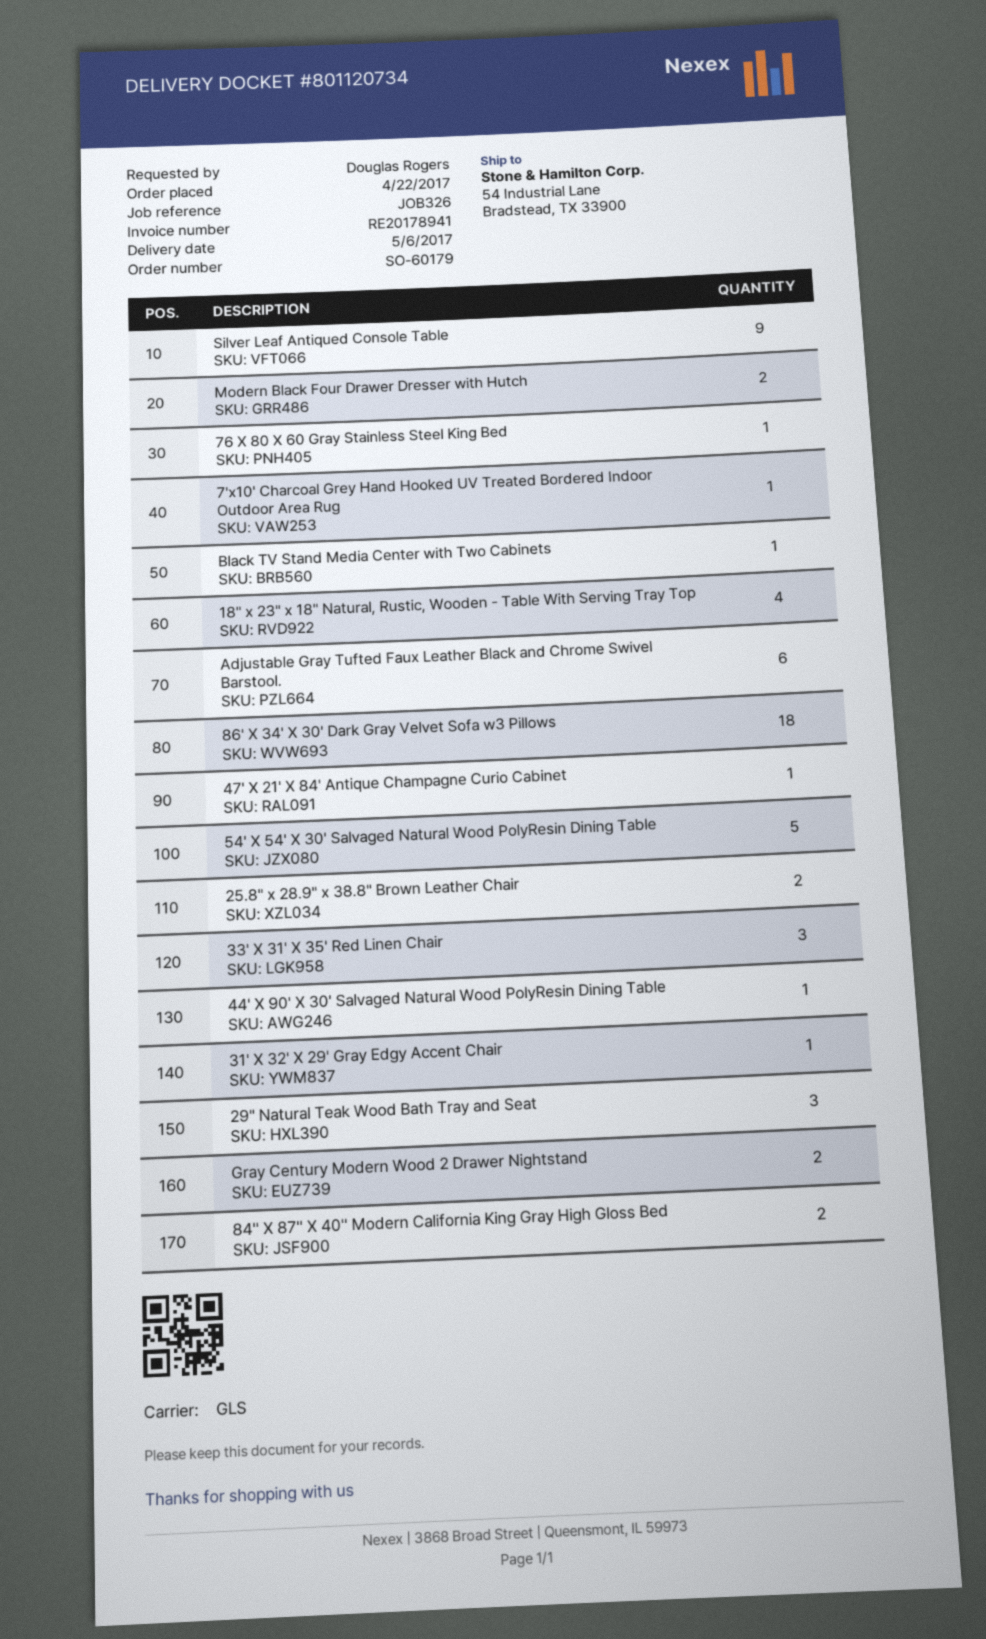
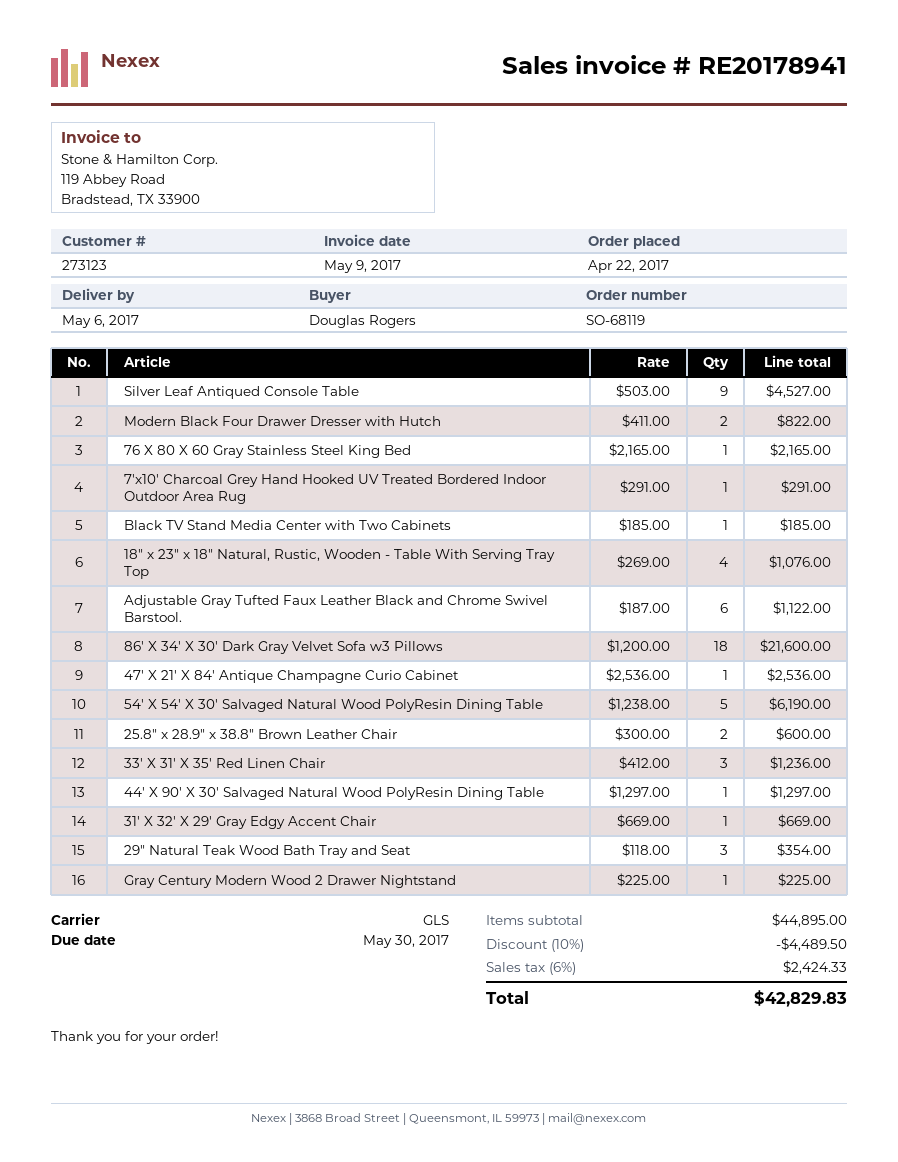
order number: SO-60179 -> SO-68119
Gray Century Modern Wood 2 Drawer Nightstand: 2 -> 1
84'' X 87'' X 40'' Modern California King Gray High Gloss Bed: 2 -> none

